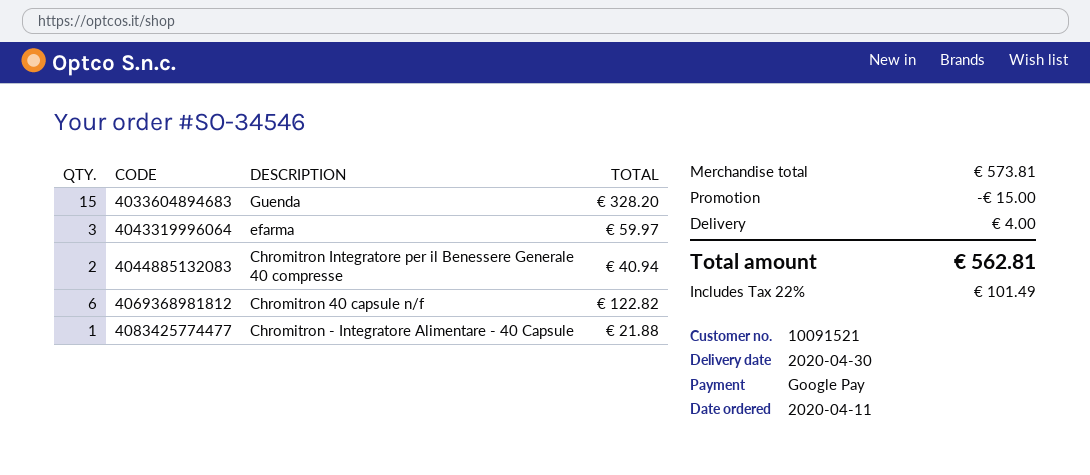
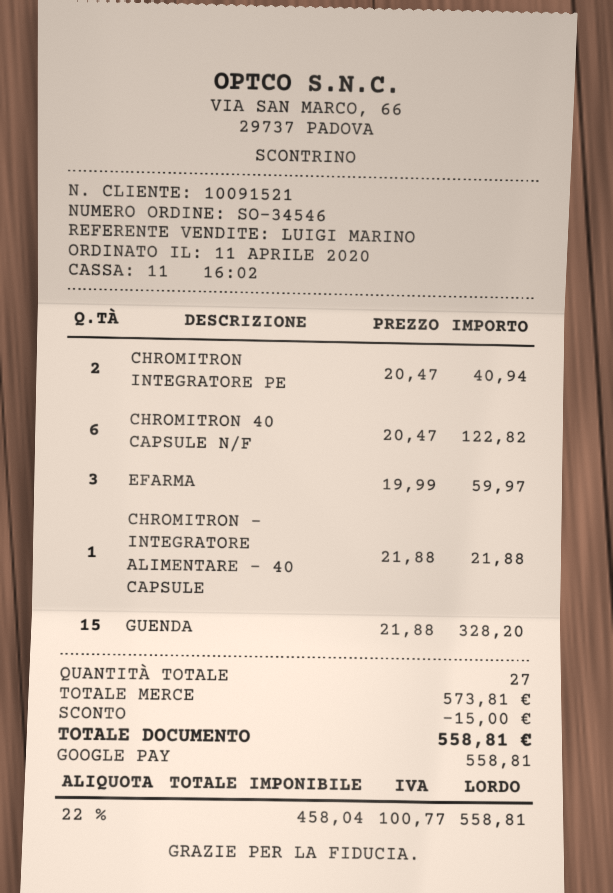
shipping: 4.00 -> none
tax: 22% = 101.49 -> 22% = 100.77
total: 562.81 -> 558.81

